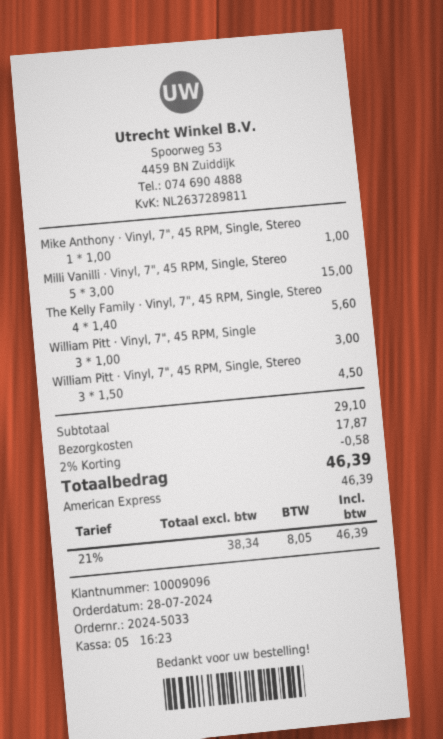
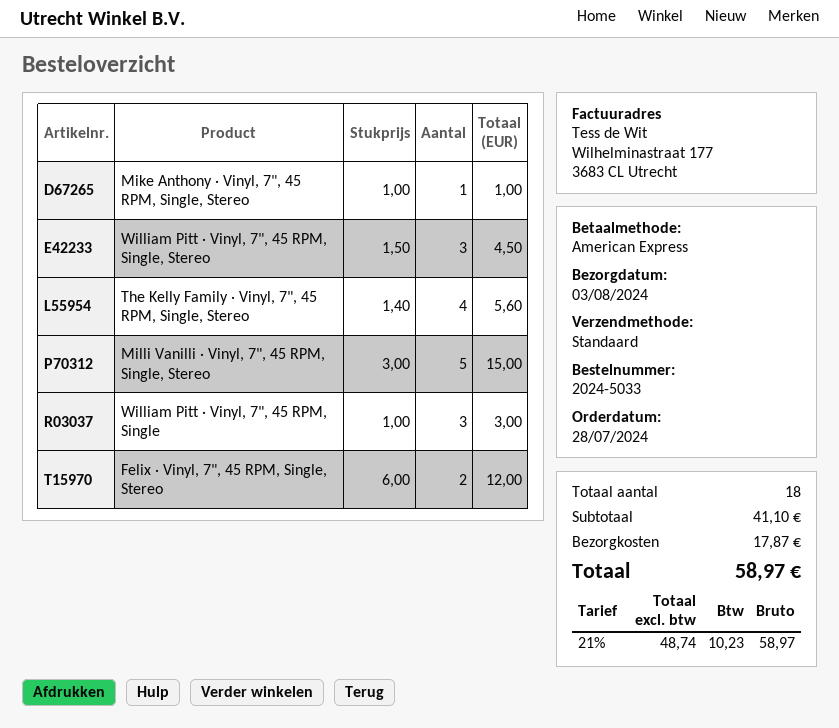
Felix · Vinyl, 7", 45 RPM, Single, Stereo: none -> 2 x 6.00 = 12.00
subtotal: 29.10 -> 41.10
discount: 2% = 0.58 -> none
net: 38.34 -> 48.74
tax: 21% = 8.05 -> 21% = 10.23
total: 46.39 -> 58.97

